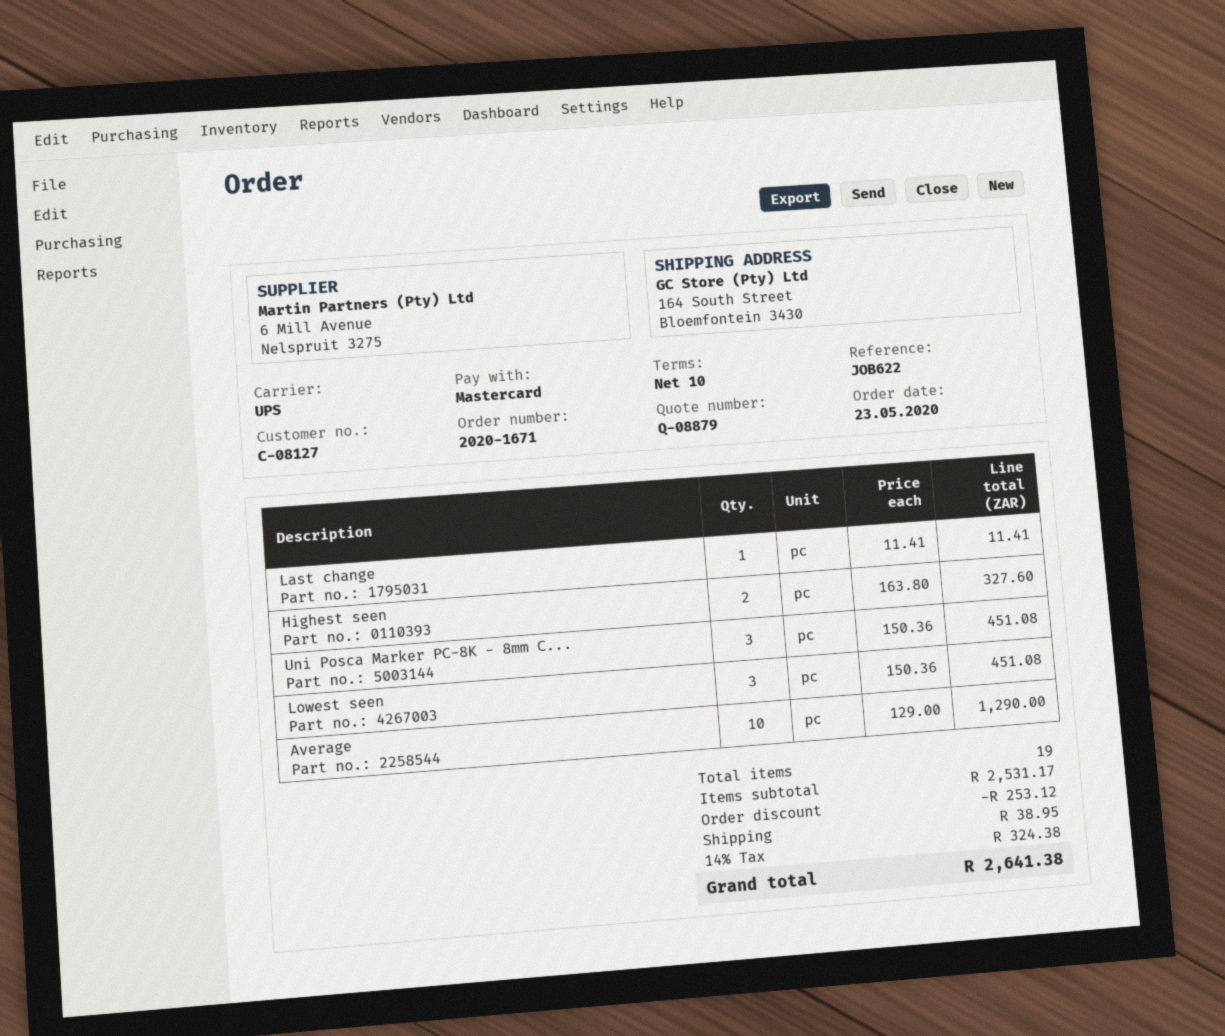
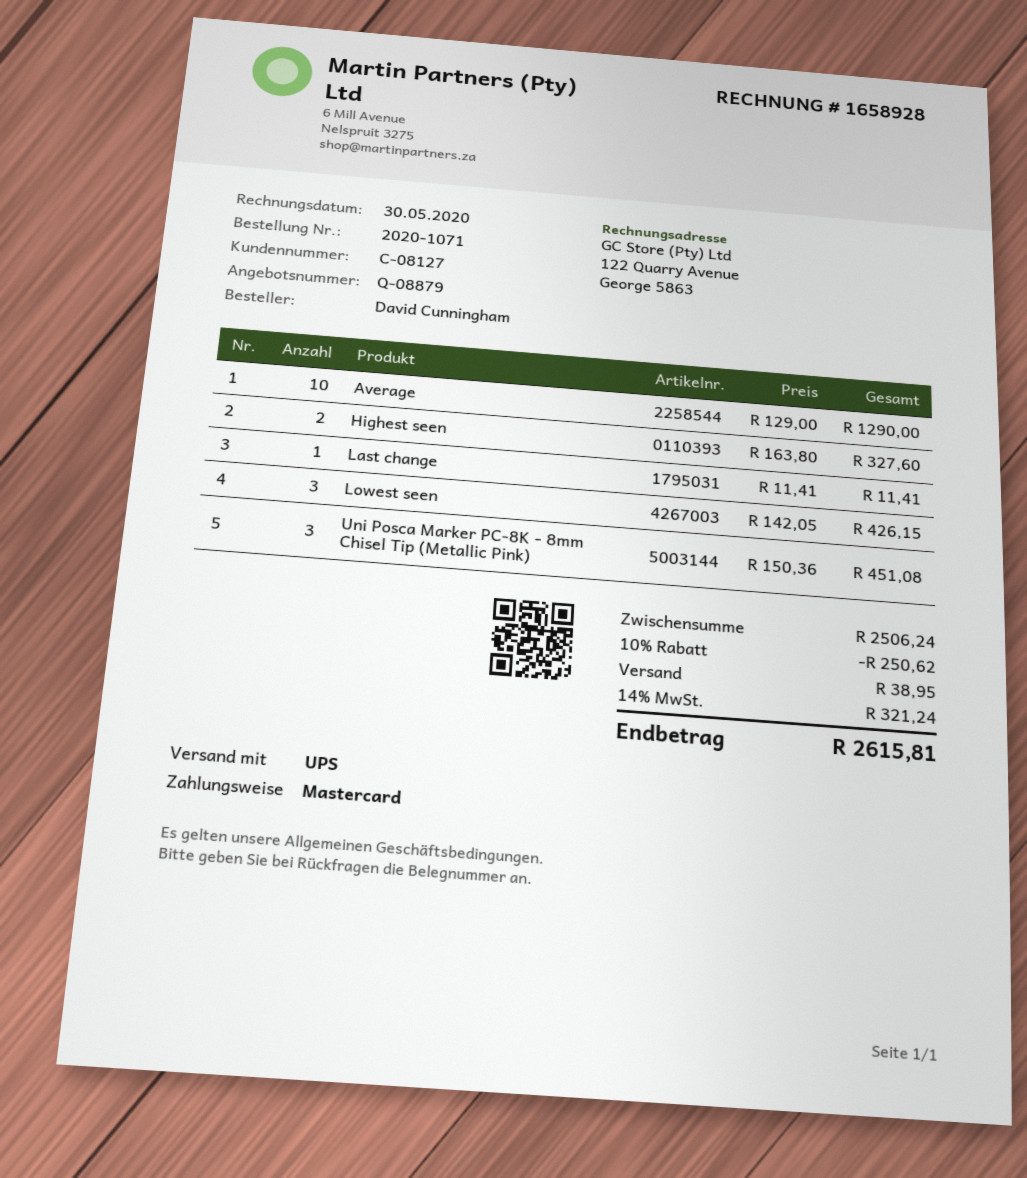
order number: 2020-1671 -> 2020-1071
Lowest seen: 3 x 150.36 = 451.08 -> 3 x 142.05 = 426.15
subtotal: 2531.17 -> 2506.24
discount: 253.12 -> 250.62
tax: 14% = 324.38 -> 14% = 321.24
total: 2641.38 -> 2615.81

